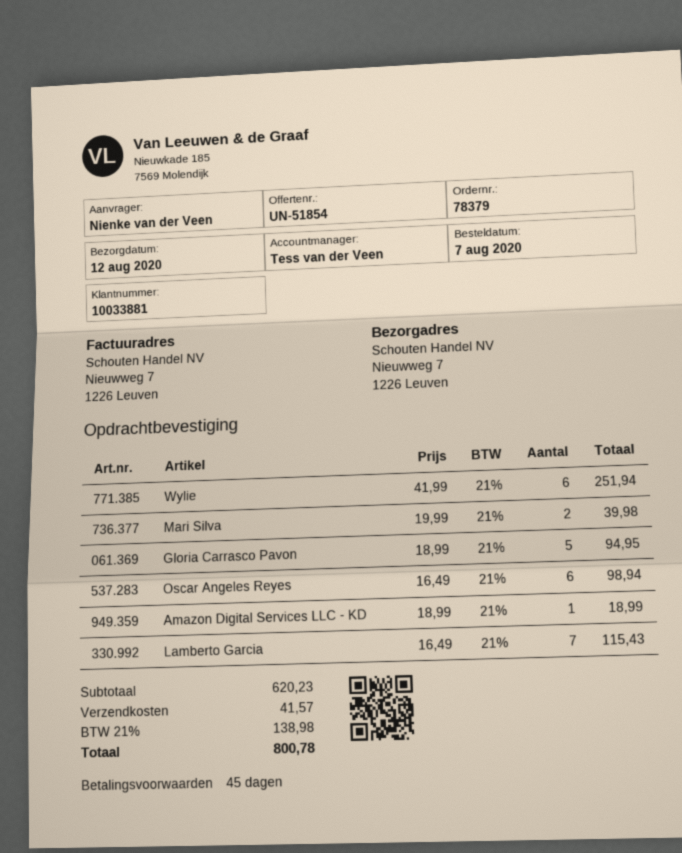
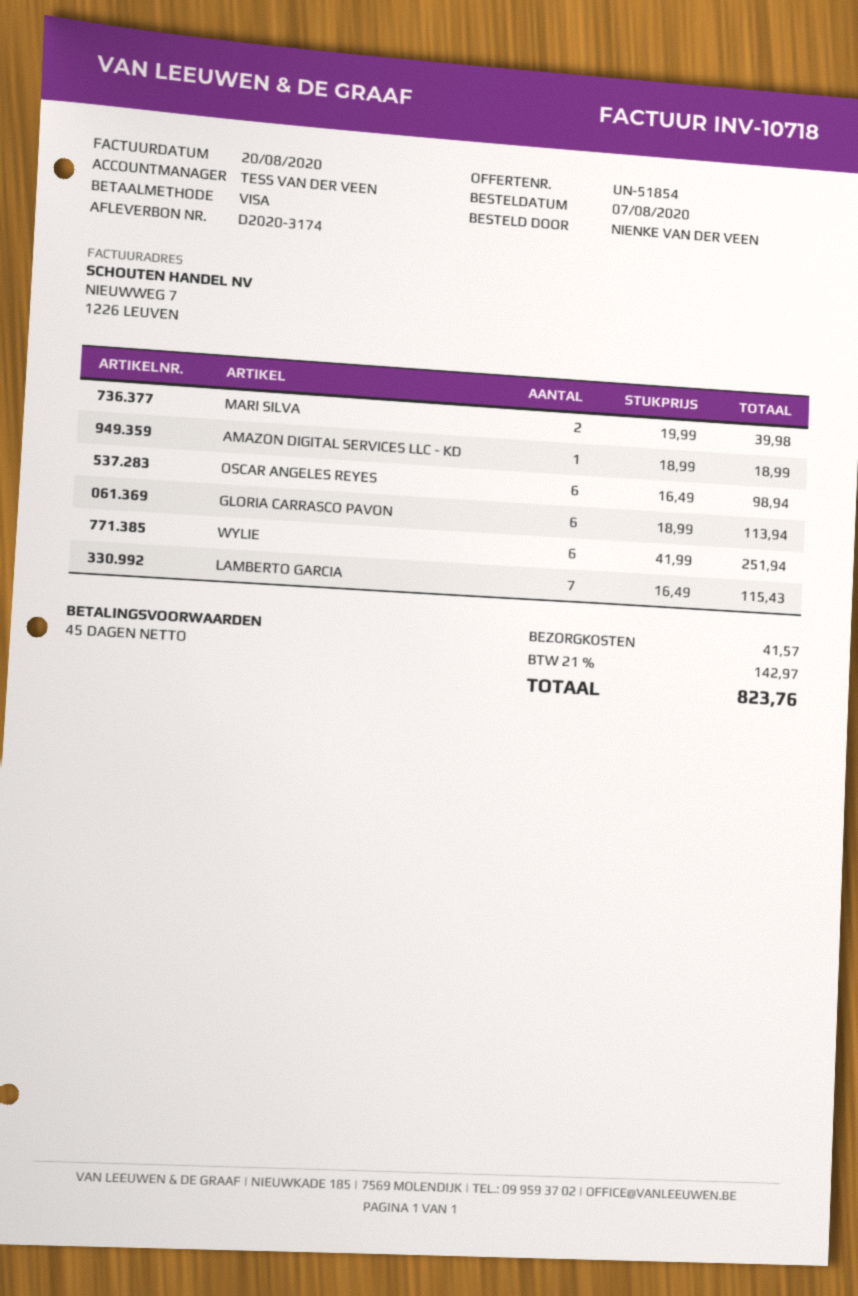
Gloria Carrasco Pavon: 5 x 18.99 = 94.95 -> 6 x 18.99 = 113.94
tax: 21% = 138.98 -> 21% = 142.97
total: 800.78 -> 823.76

